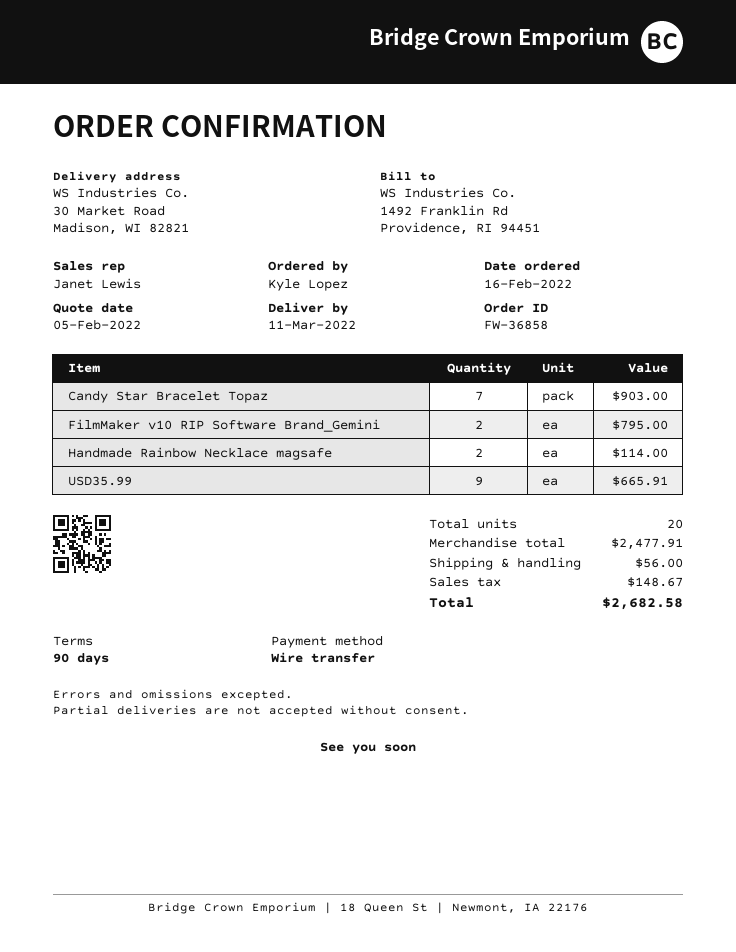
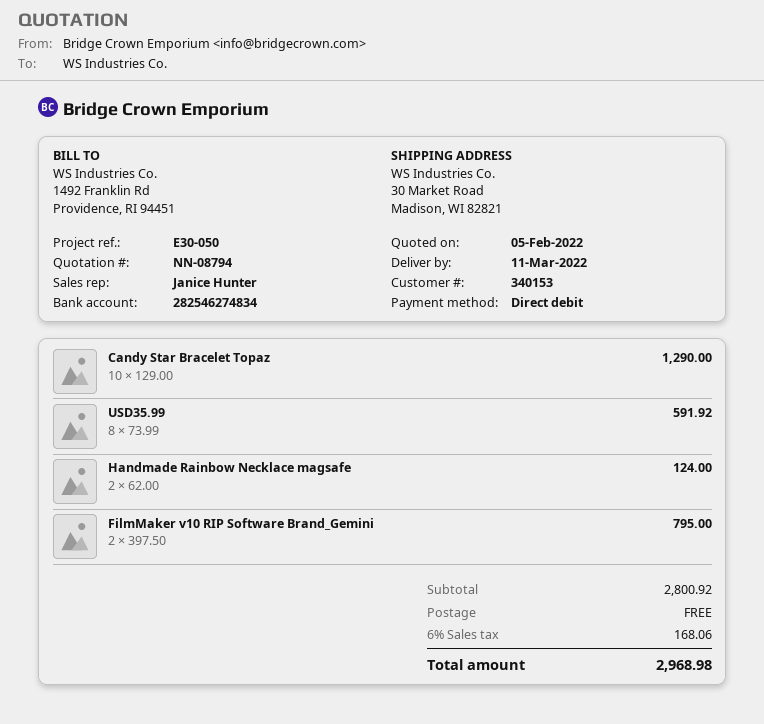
sales rep: Janet Lewis -> Janice Hunter
payment method: bank transfer -> direct debit
Candy Star Bracelet Topaz: 7 for 903.00 -> 10 for 1290.00
Handmade Rainbow Necklace magsafe: 2 for 114.00 -> 2 for 124.00
USD35.99: 9 for 665.91 -> 8 for 591.92
subtotal: 2477.91 -> 2800.92
shipping: 56.00 -> 0.00
tax: 148.67 -> 168.06
total: 2682.58 -> 2968.98

